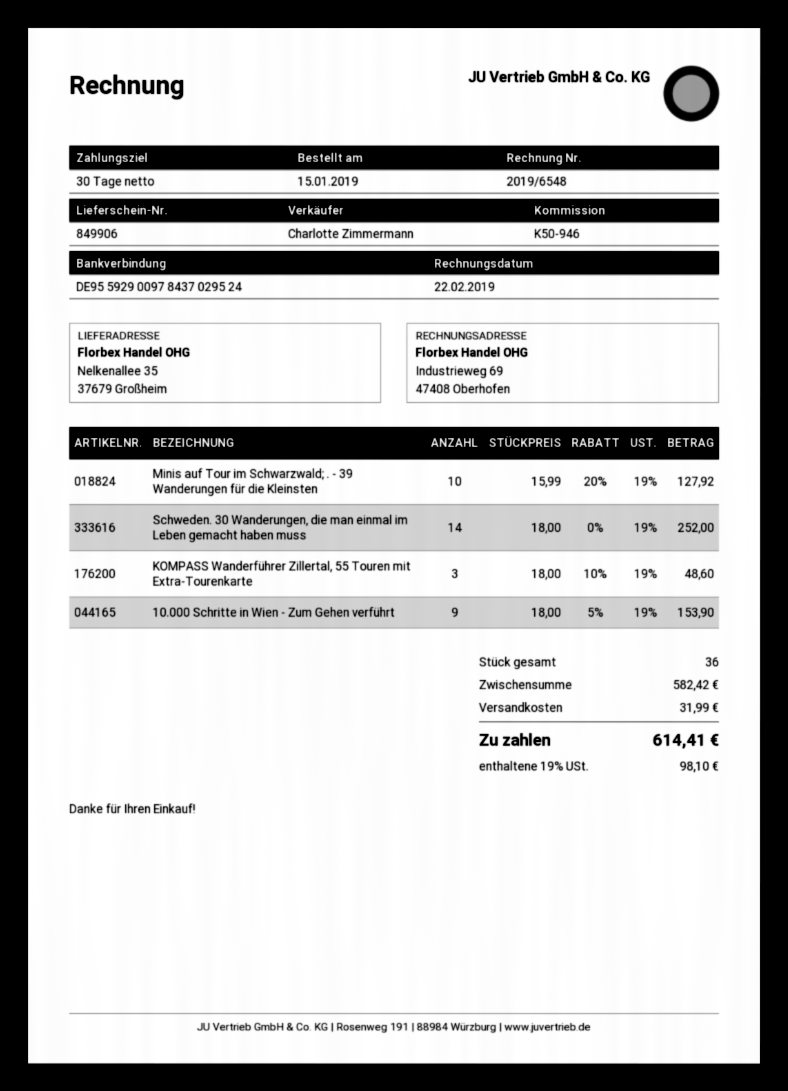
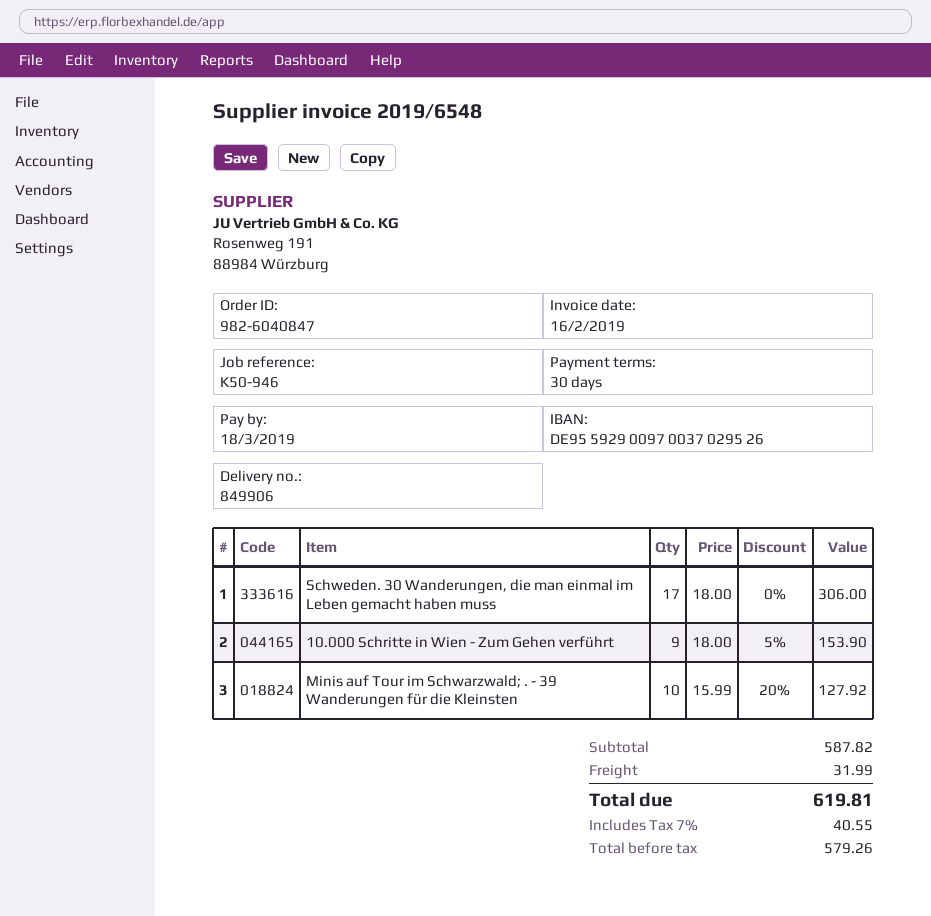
invoice date: 2019-02-22 -> 2019-02-16
bank account: DE95592900978437029524 -> DE95592900970037029526
Schweden. 30 Wanderungen, die man einmal im Leben gemacht haben muss: 14 x 18.00 = 252.00 -> 17 x 18.00 = 306.00
KOMPASS Wanderführer Zillertal, 55 Touren mit Extra-Tourenkarte: 3 x 18.00 - 10% = 48.60 -> none
subtotal: 582.42 -> 587.82
tax: 19% = 98.10 -> 7% = 40.55
total: 614.41 -> 619.81

